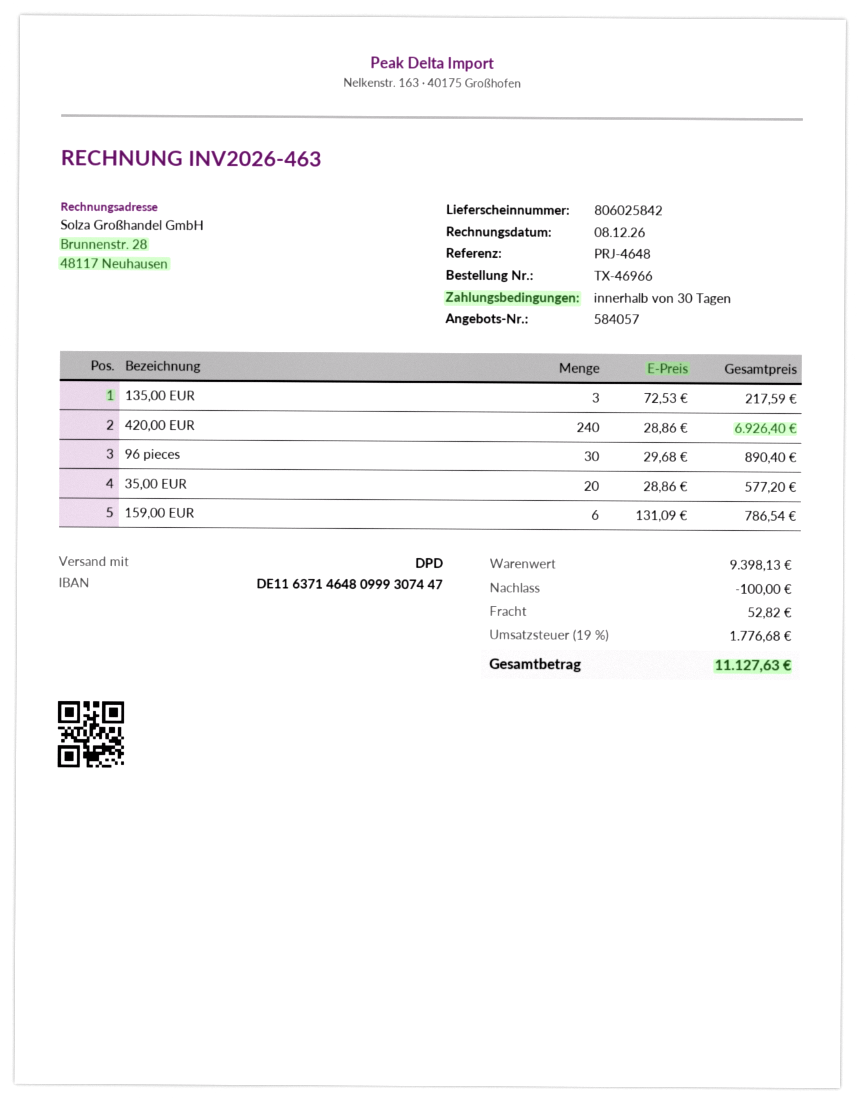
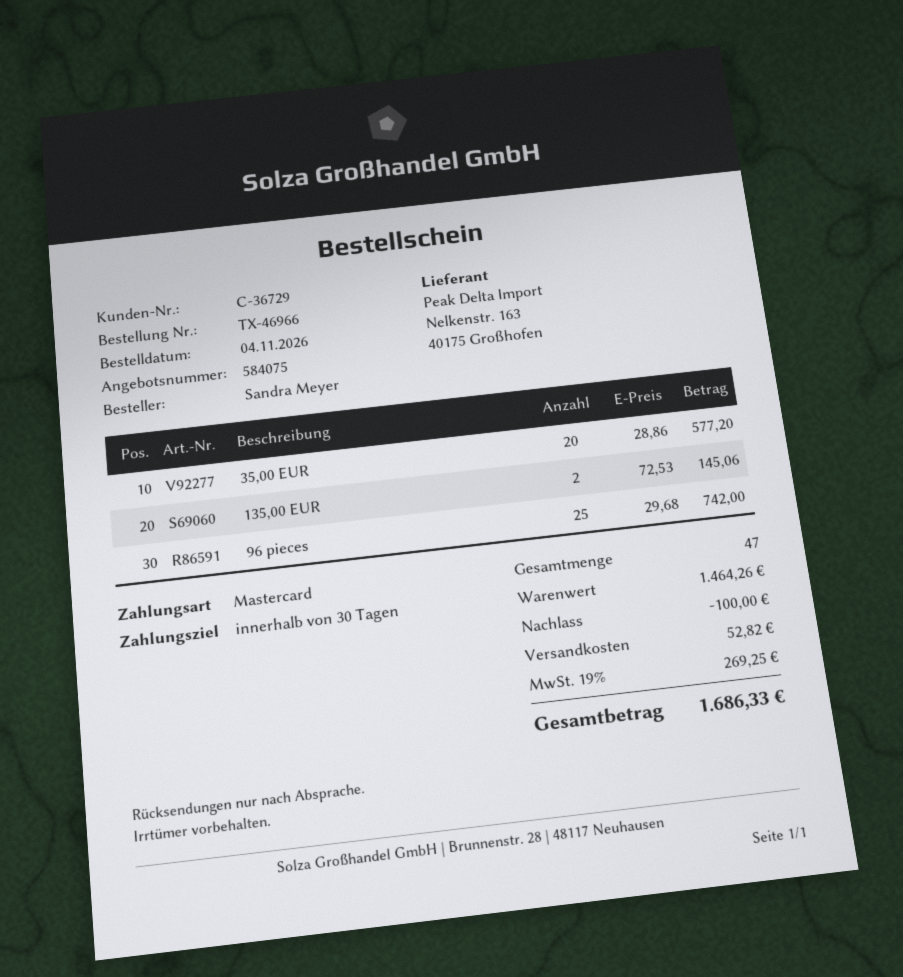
quote number: 584057 -> 584075
135,00 EUR: 3 x 72.53 = 217.59 -> 2 x 72.53 = 145.06
420,00 EUR: 240 x 28.86 = 6926.40 -> none
96 pieces: 30 x 29.68 = 890.40 -> 25 x 29.68 = 742.00
159,00 EUR: 6 x 131.09 = 786.54 -> none
subtotal: 9398.13 -> 1464.26
tax: 19% = 1776.68 -> 19% = 269.25
total: 11127.63 -> 1686.33

